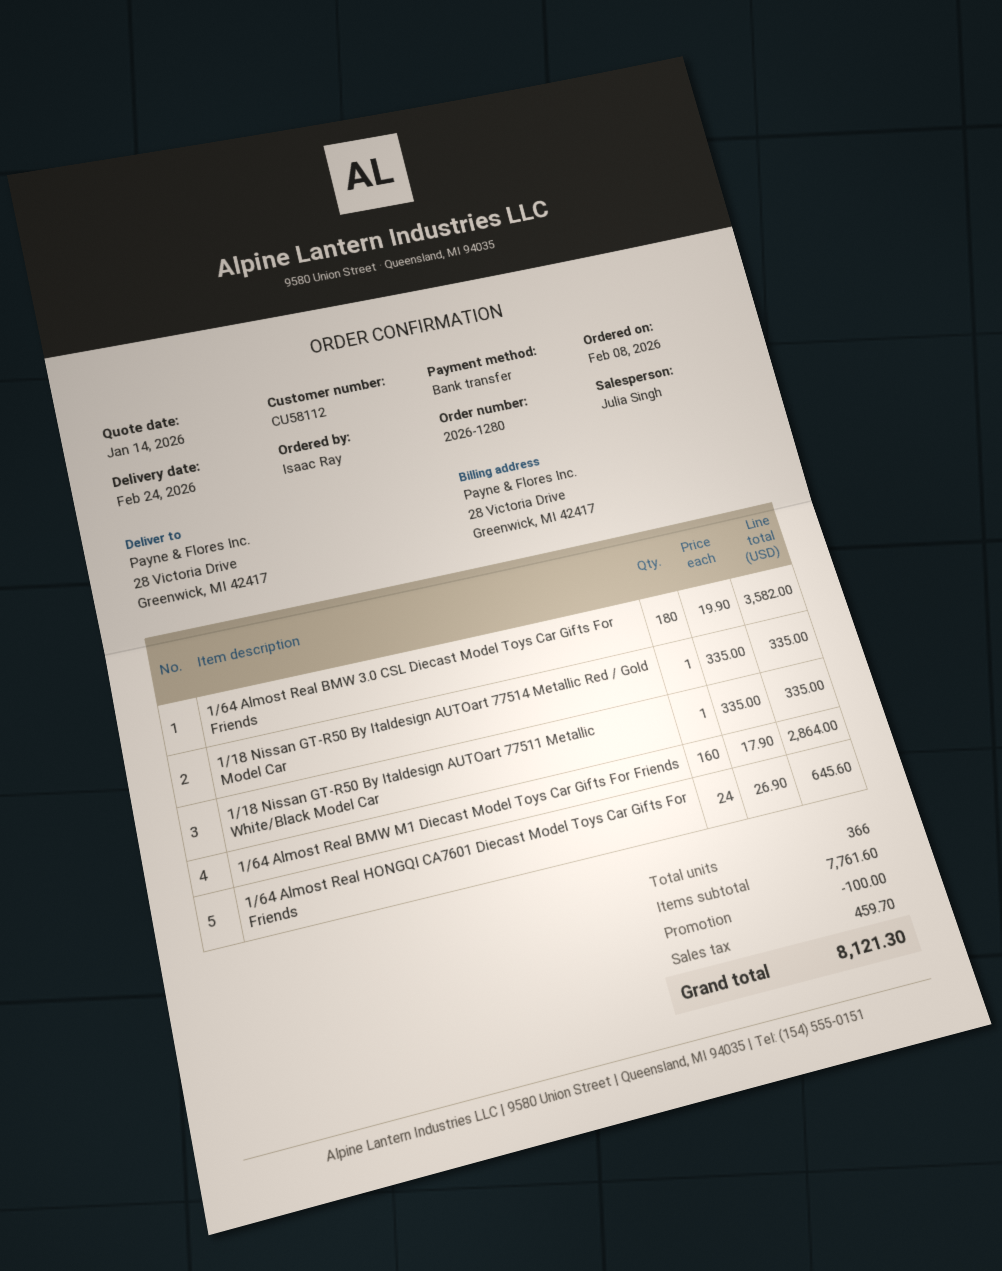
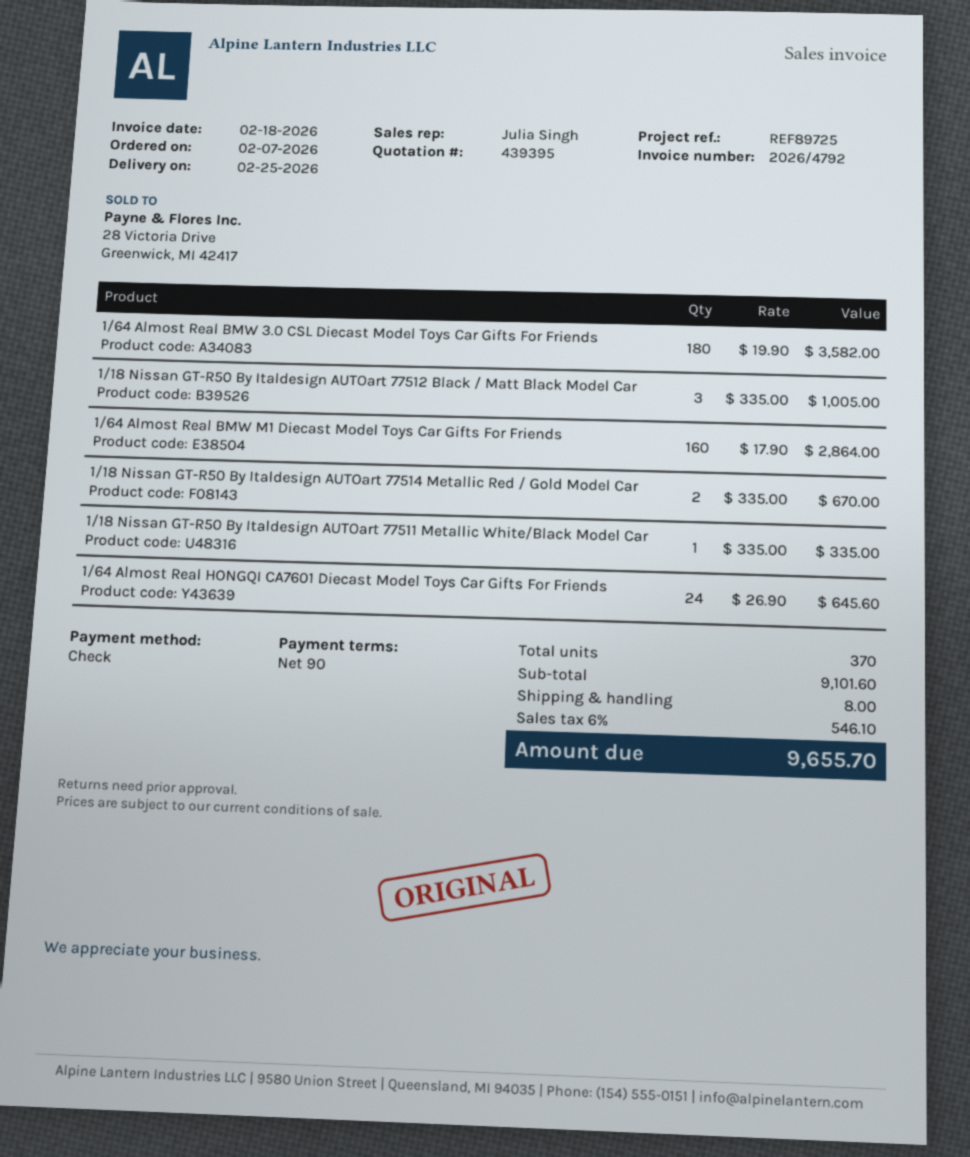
order date: 2026-02-08 -> 2026-02-07
delivery date: 2026-02-24 -> 2026-02-25
payment method: bank transfer -> cheque
1/18 Nissan GT-R50 By Italdesign AUTOart 77514 Metallic Red / Gold Model Car: 1 x 335.00 = 335.00 -> 2 x 335.00 = 670.00
1/18 Nissan GT-R50 By Italdesign AUTOart 77512 Black / Matt Black Model Car: none -> 3 x 335.00 = 1005.00
total quantity: 366 -> 370
subtotal: 7761.60 -> 9101.60
discount: 100.00 -> none
shipping: none -> 8.00
tax: 459.70 -> 546.10
total: 8121.30 -> 9655.70

